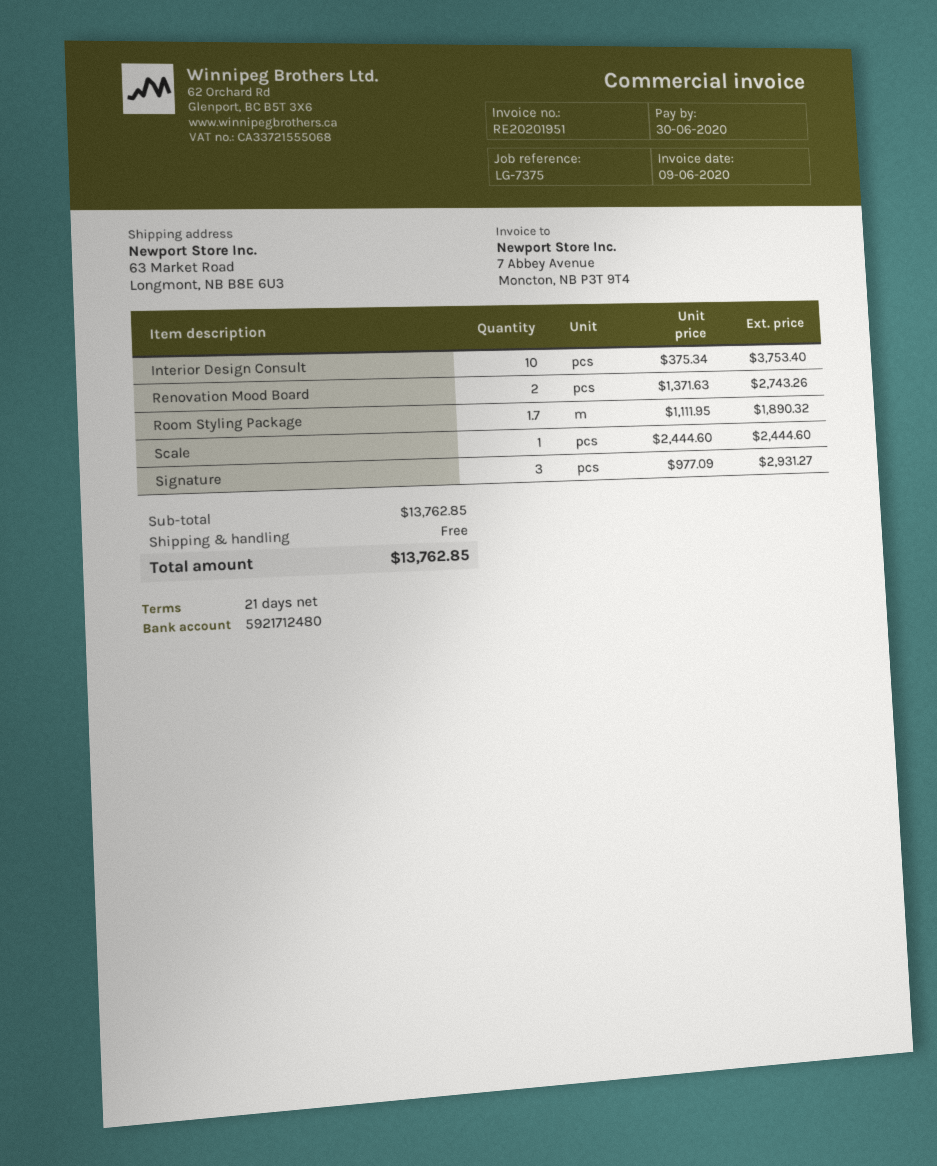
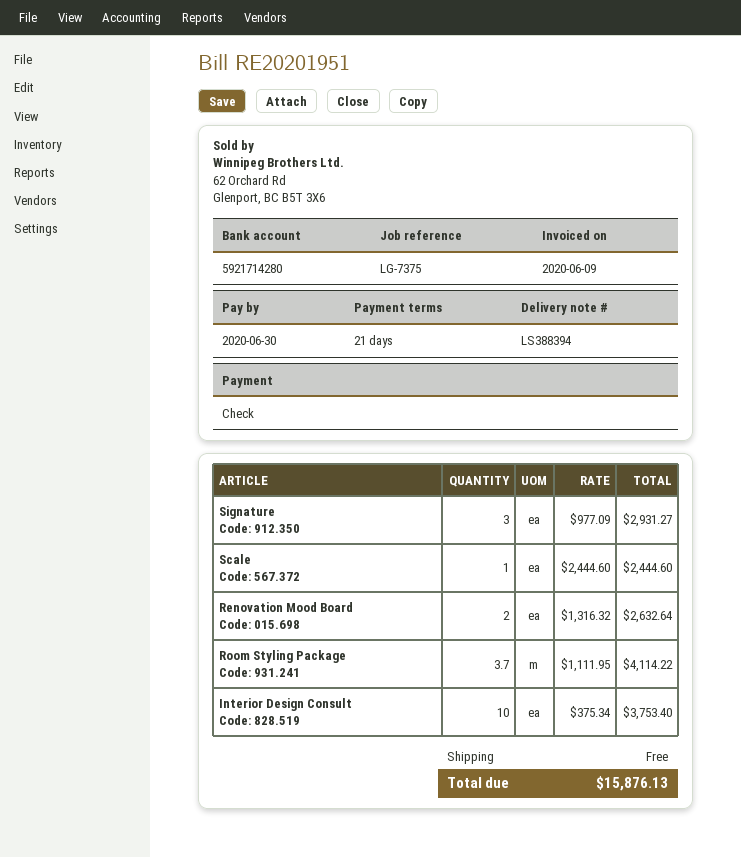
bank account: 5921712480 -> 5921714280
Renovation Mood Board: 2 x 1371.63 = 2743.26 -> 2 x 1316.32 = 2632.64
Room Styling Package: 1.7 x 1111.95 = 1890.32 -> 3.7 x 1111.95 = 4114.22
total: 13762.85 -> 15876.13

